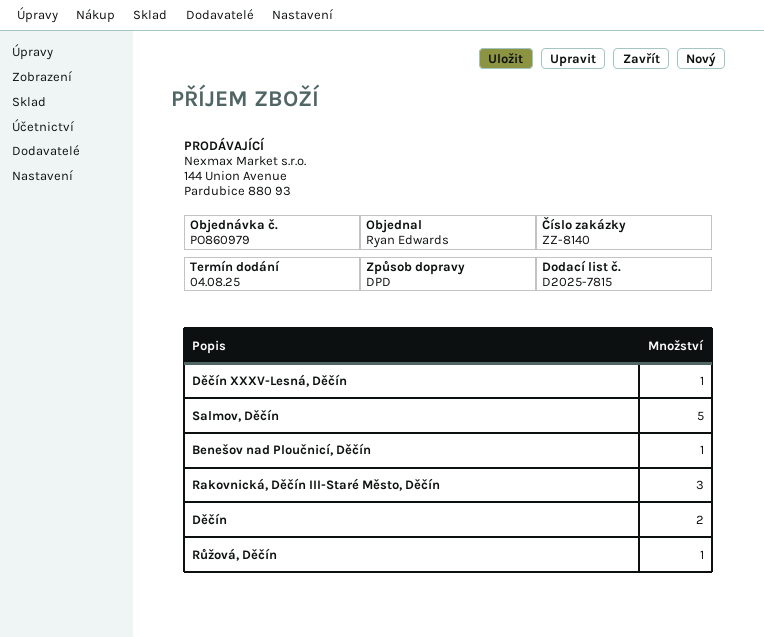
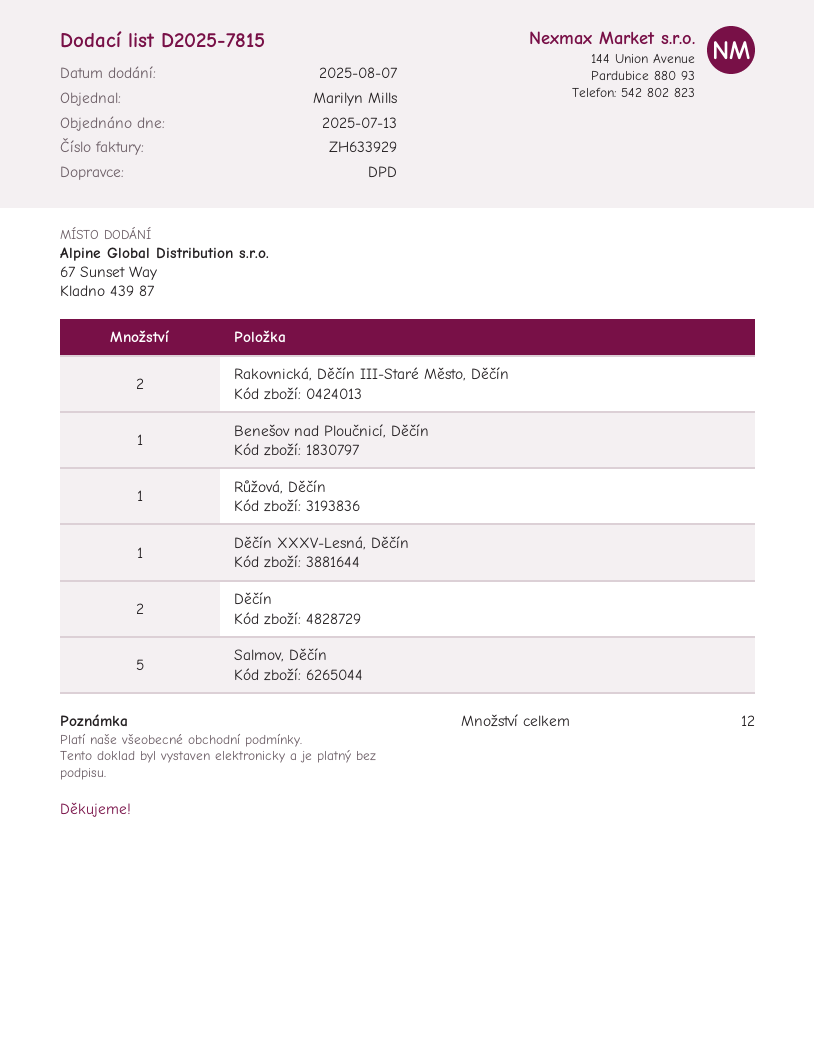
delivery date: 2025-08-04 -> 2025-08-07
ordered by: Ryan Edwards -> Marilyn Mills
Rakovnická, Děčín III-Staré Město, Děčín: 3 -> 2

